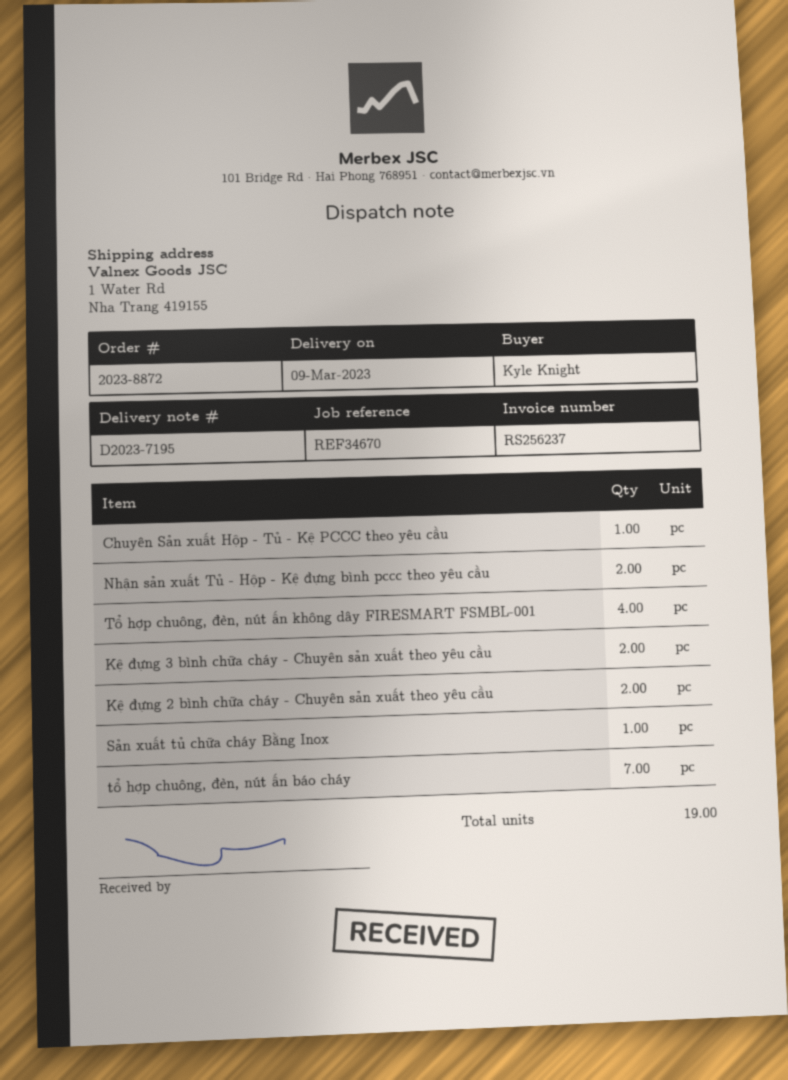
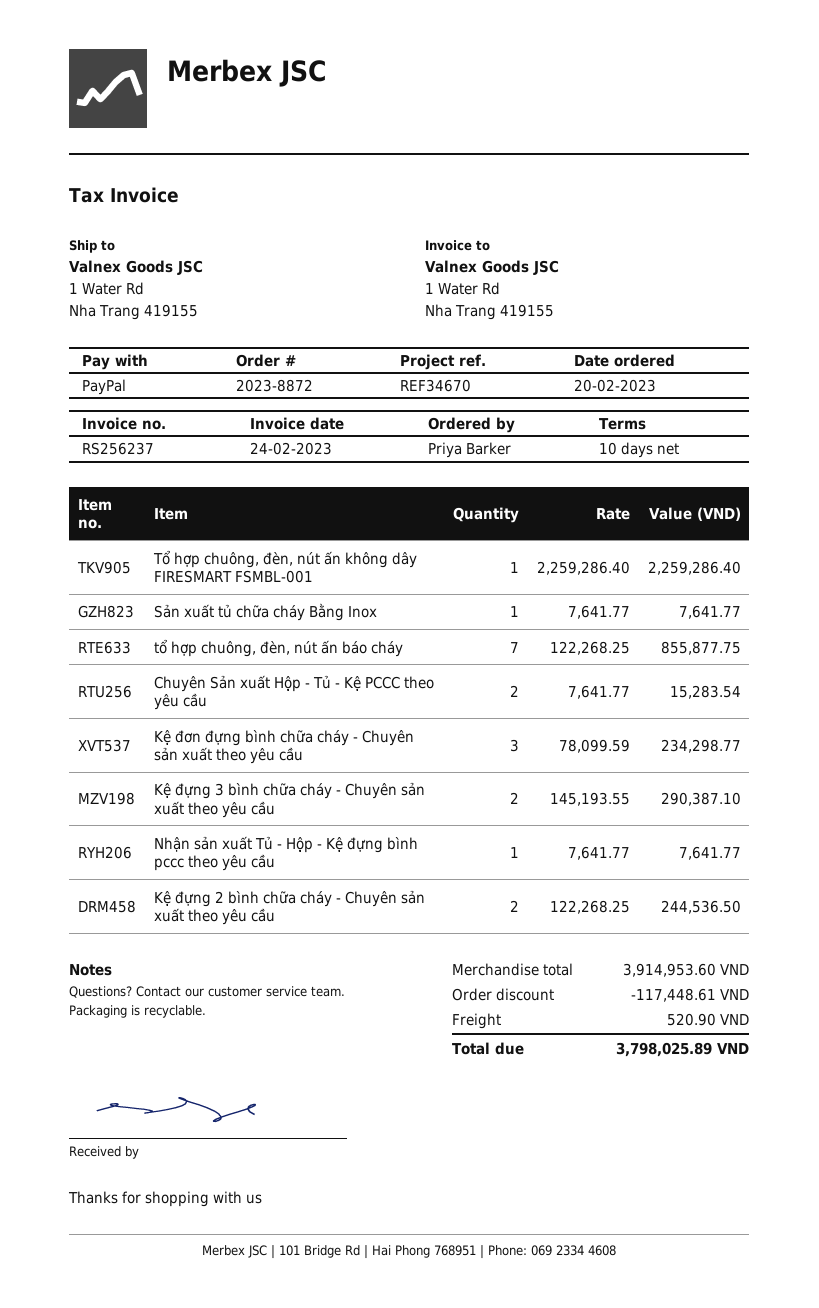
ordered by: Kyle Knight -> Priya Barker
Chuyên Sản xuất Hộp - Tủ - Kệ PCCC theo yêu cầu: 1 -> 2
Nhận sản xuất Tủ - Hộp - Kệ đựng bình pccc theo yêu cầu: 2 -> 1
Tổ hợp chuông, đèn, nút ấn không dây FIRESMART FSMBL-001: 4 -> 1
Kệ đơn đựng bình chữa cháy - Chuyên sản xuất theo yêu cầu: none -> 3

